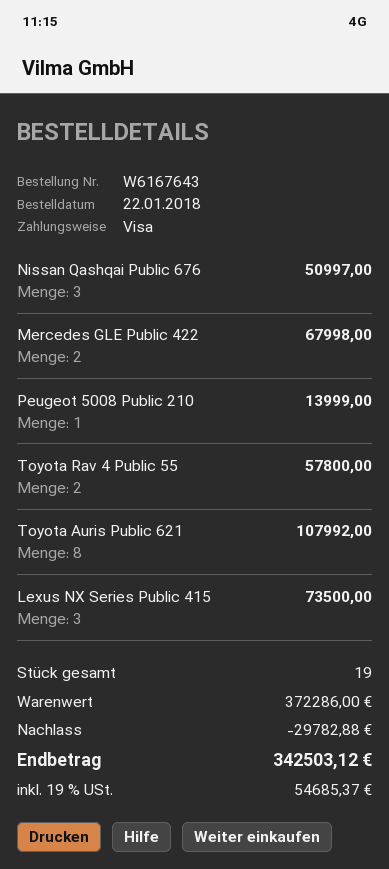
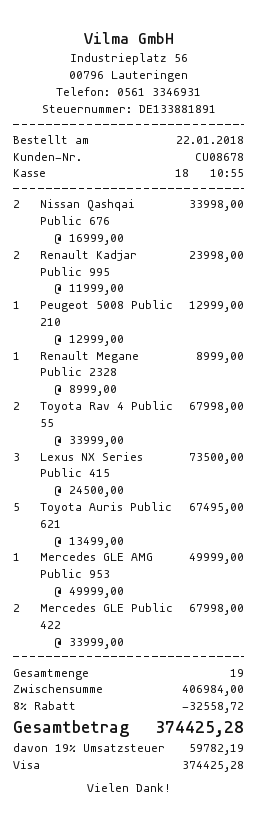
Nissan Qashqai Public 676: 3 for 50997.00 -> 2 for 33998.00
Peugeot 5008 Public 210: 1 for 13999.00 -> 1 for 12999.00
Toyota Rav 4 Public 55: 2 for 57800.00 -> 2 for 67998.00
Toyota Auris Public 621: 8 for 107992.00 -> 5 for 67495.00
Renault Kadjar Public 995: none -> 2 for 23998.00
Renault Megane Public 2328: none -> 1 for 8999.00
Mercedes GLE AMG Public 953: none -> 1 for 49999.00
subtotal: 372286.00 -> 406984.00
discount: 29782.88 -> 32558.72
tax: 19% = 54685.37 -> 19% = 59782.19
total: 342503.12 -> 374425.28

